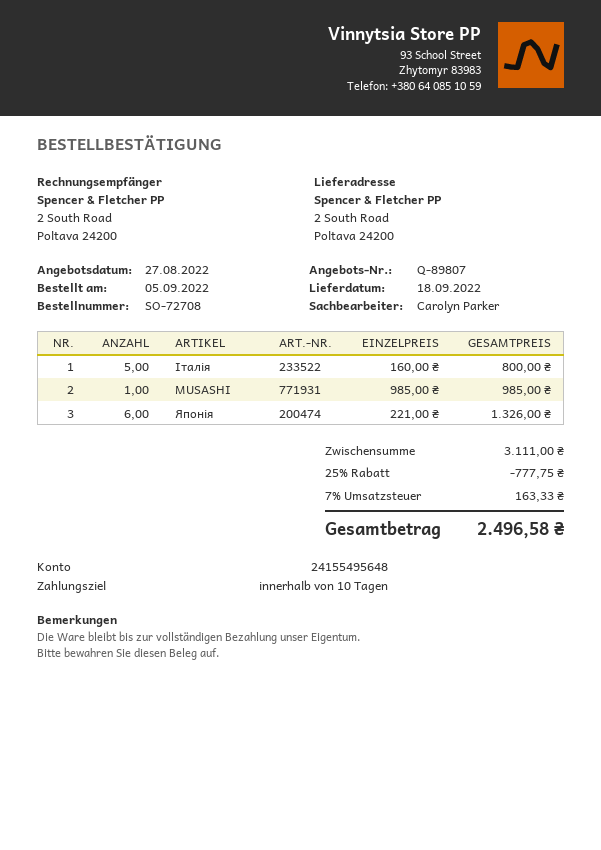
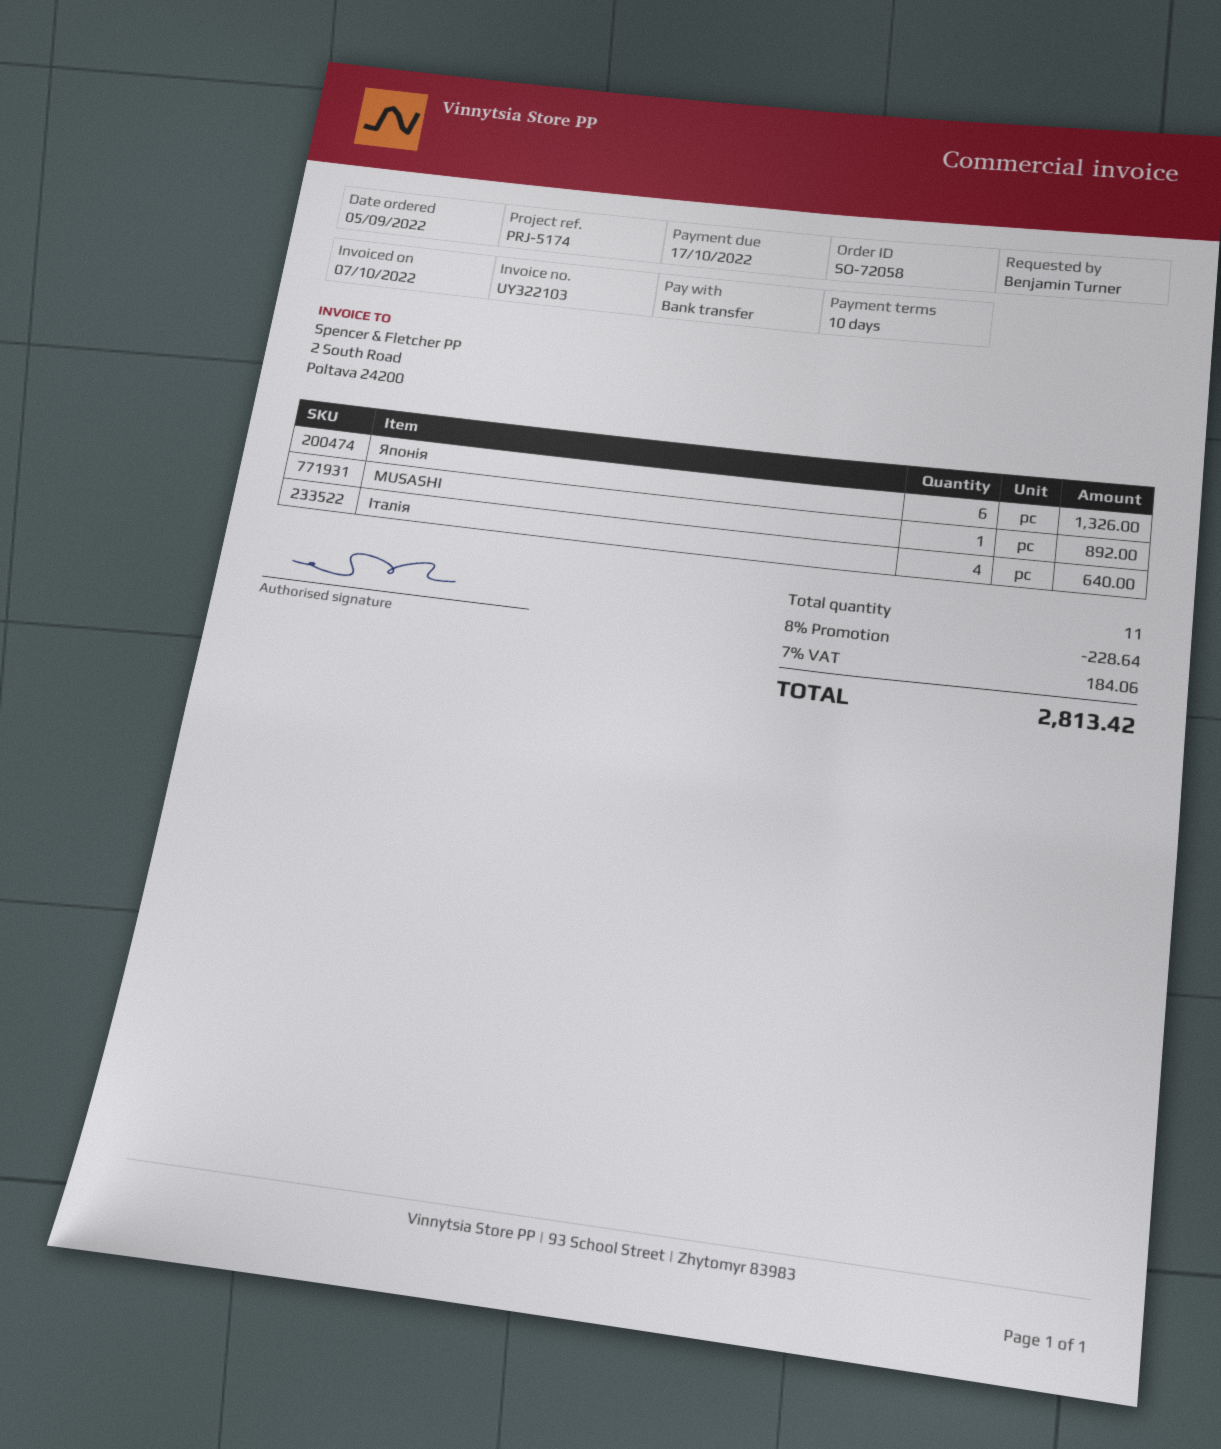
order number: SO-72708 -> SO-72058
Італія: 5 for 800.00 -> 4 for 640.00
MUSASHI: 1 for 985.00 -> 1 for 892.00
discount: 25% = 777.75 -> 8% = 228.64
tax: 7% = 163.33 -> 7% = 184.06
total: 2496.58 -> 2813.42

